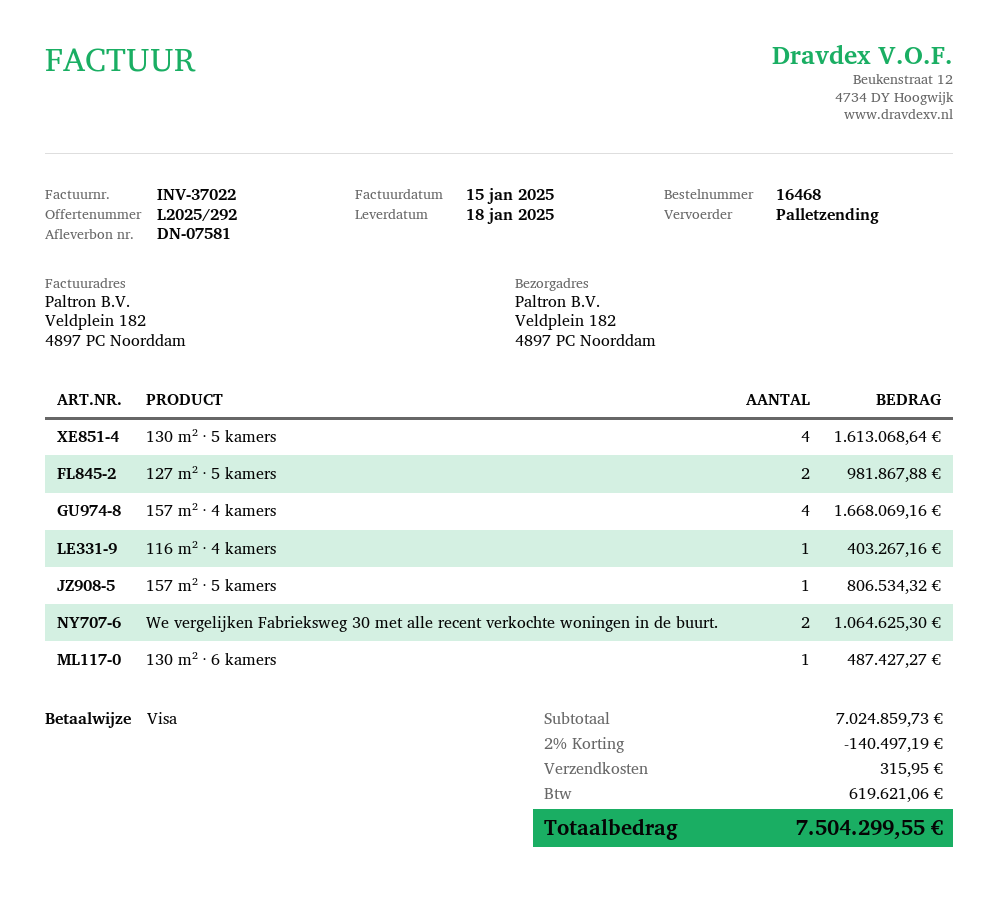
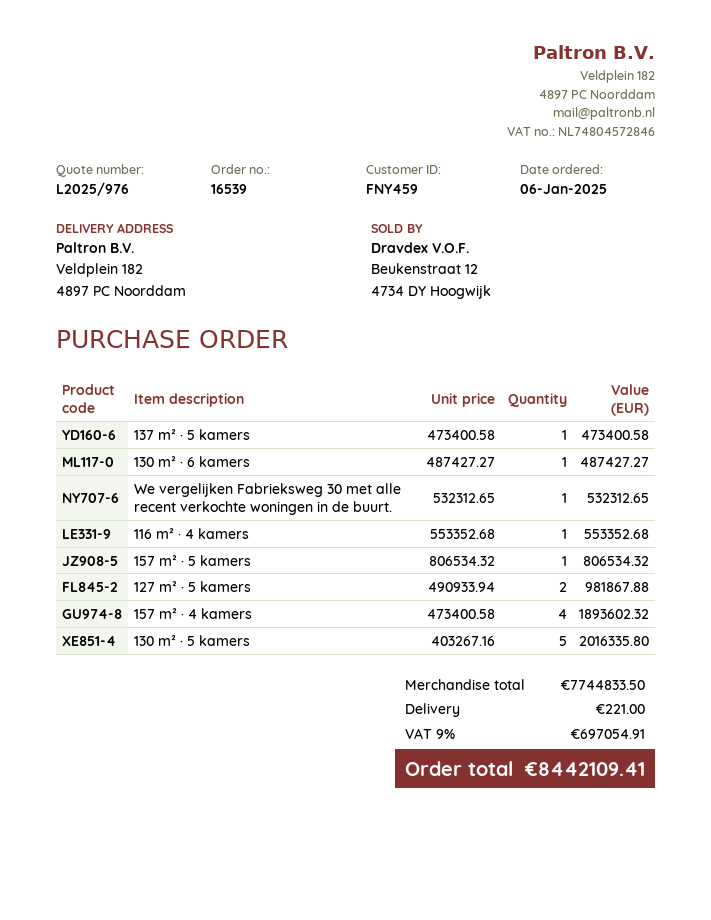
quote number: L2025/292 -> L2025/976
order number: 16468 -> 16539
130 m² · 5 kamers: 4 for 1613068.64 -> 5 for 2016335.80
157 m² · 4 kamers: 4 for 1668069.16 -> 4 for 1893602.32
116 m² · 4 kamers: 1 for 403267.16 -> 1 for 553352.68
We vergelijken Fabrieksweg 30 met alle recent verkochte woningen in de buurt.: 2 for 1064625.30 -> 1 for 532312.65
137 m² · 5 kamers: none -> 1 for 473400.58
subtotal: 7024859.73 -> 7744833.50
discount: 2% = 140497.19 -> none
shipping: 315.95 -> 221.00
tax: 619621.06 -> 697054.91
total: 7504299.55 -> 8442109.41

